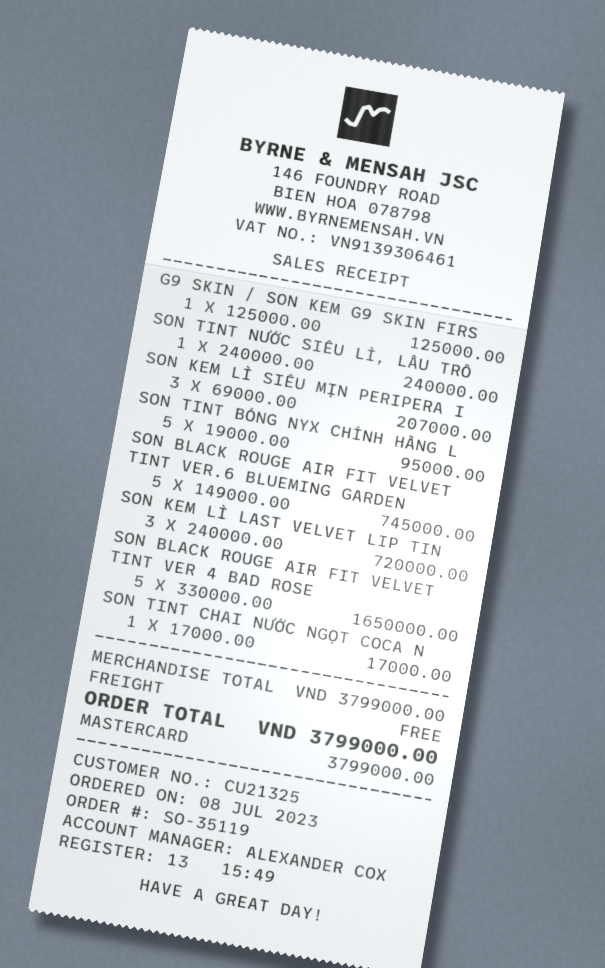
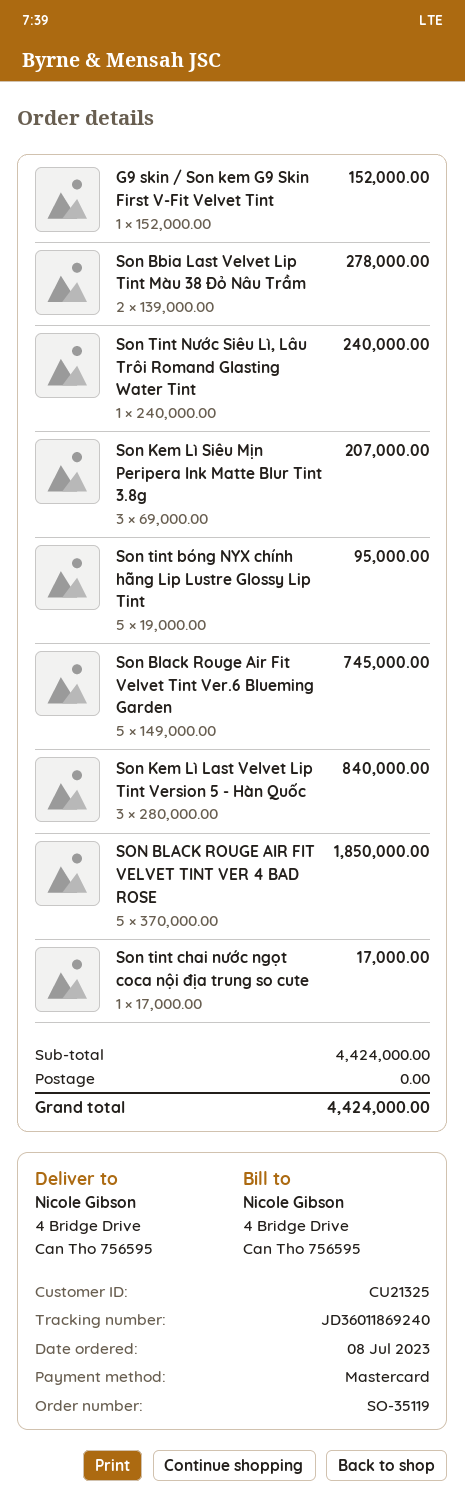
G9 SKIN / SON KEM G9 SKIN FIRS: 1 x 125000.00 = 125000.00 -> 1 x 152000.00 = 152000.00
SON KEM LÌ LAST VELVET LIP TIN: 3 x 240000.00 = 720000.00 -> 3 x 280000.00 = 840000.00
SON BLACK ROUGE AIR FIT VELVET TINT VER 4 BAD ROSE: 5 x 330000.00 = 1650000.00 -> 5 x 370000.00 = 1850000.00
Son Bbia Last Velvet Lip Tint Màu 38 Đỏ Nâu Trầm: none -> 2 x 139000.00 = 278000.00
subtotal: 3799000.00 -> 4424000.00
total: 3799000.00 -> 4424000.00

